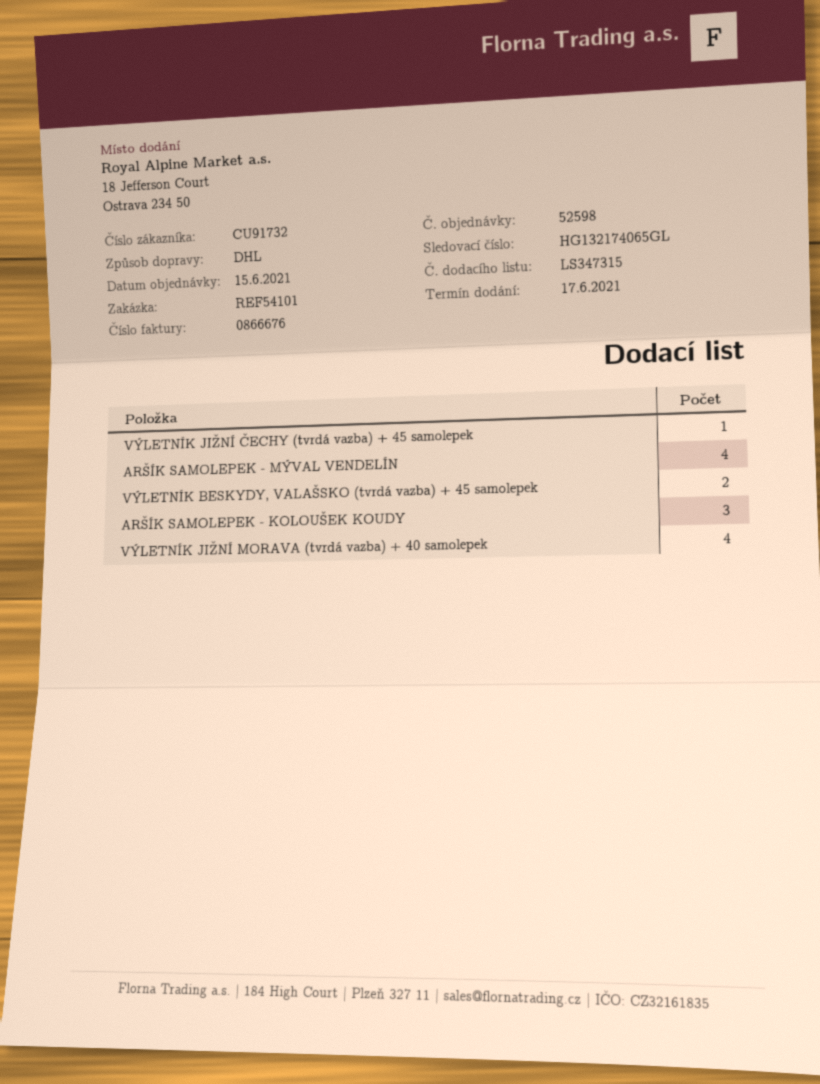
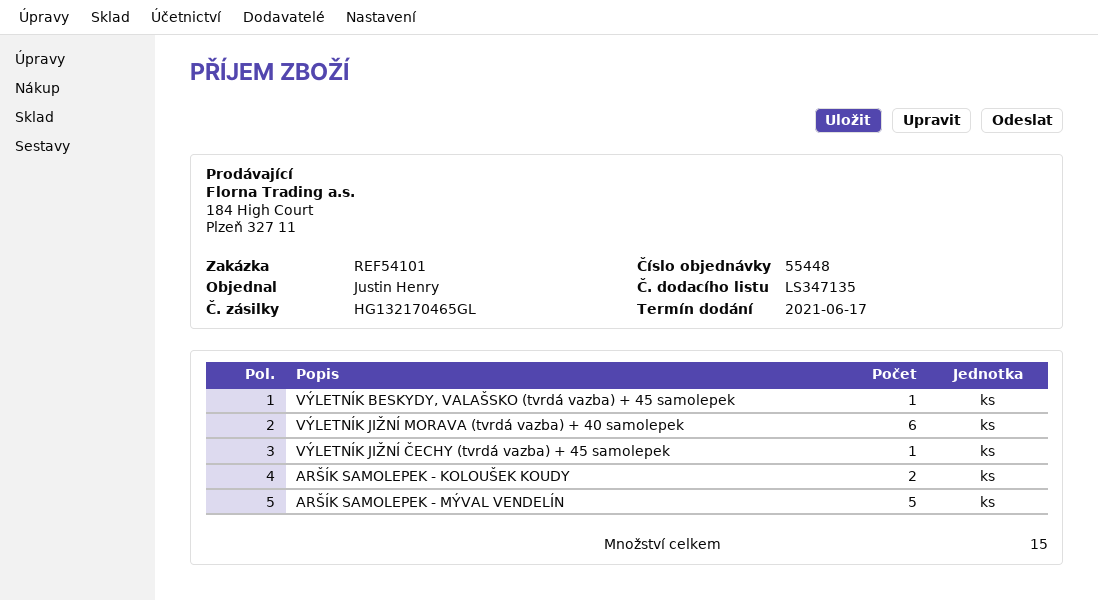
order number: 52598 -> 55448
delivery note number: LS347315 -> LS347135
tracking number: HG132174065GL -> HG132170465GL
ARŠÍK SAMOLEPEK - MÝVAL VENDELÍN: 4 -> 5
VÝLETNÍK BESKYDY, VALAŠSKO (tvrdá vazba) + 45 samolepek: 2 -> 1
ARŠÍK SAMOLEPEK - KOLOUŠEK KOUDY: 3 -> 2
VÝLETNÍK JIŽNÍ MORAVA (tvrdá vazba) + 40 samolepek: 4 -> 6

